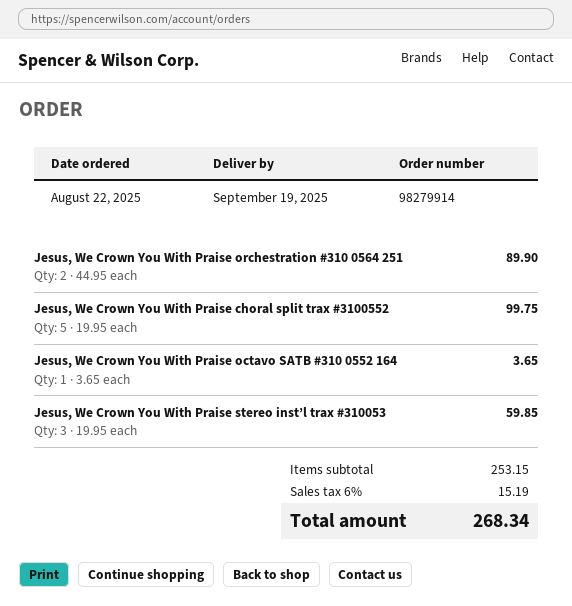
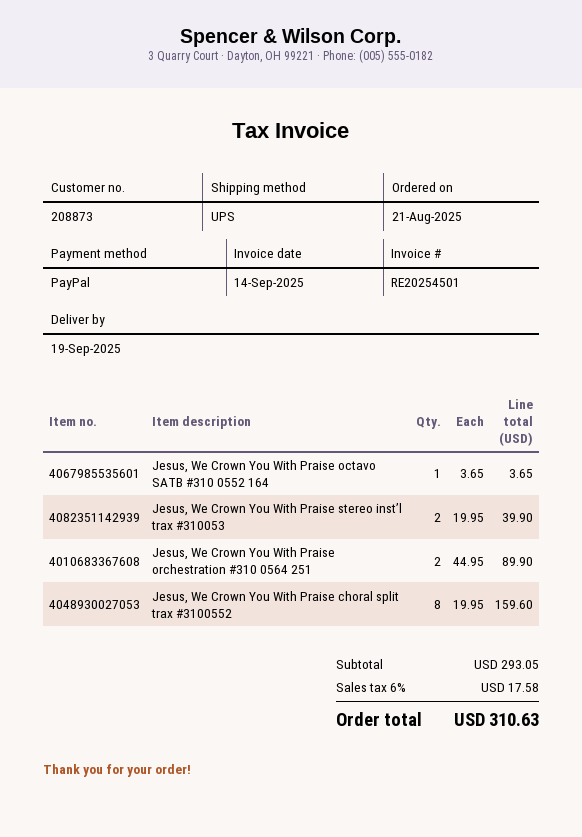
order date: 2025-08-22 -> 2025-08-21
Jesus, We Crown You With Praise choral split trax #3100552: 5 x 19.95 = 99.75 -> 8 x 19.95 = 159.60
Jesus, We Crown You With Praise stereo inst’l trax #310053: 3 x 19.95 = 59.85 -> 2 x 19.95 = 39.90
subtotal: 253.15 -> 293.05
tax: 6% = 15.19 -> 6% = 17.58
total: 268.34 -> 310.63

